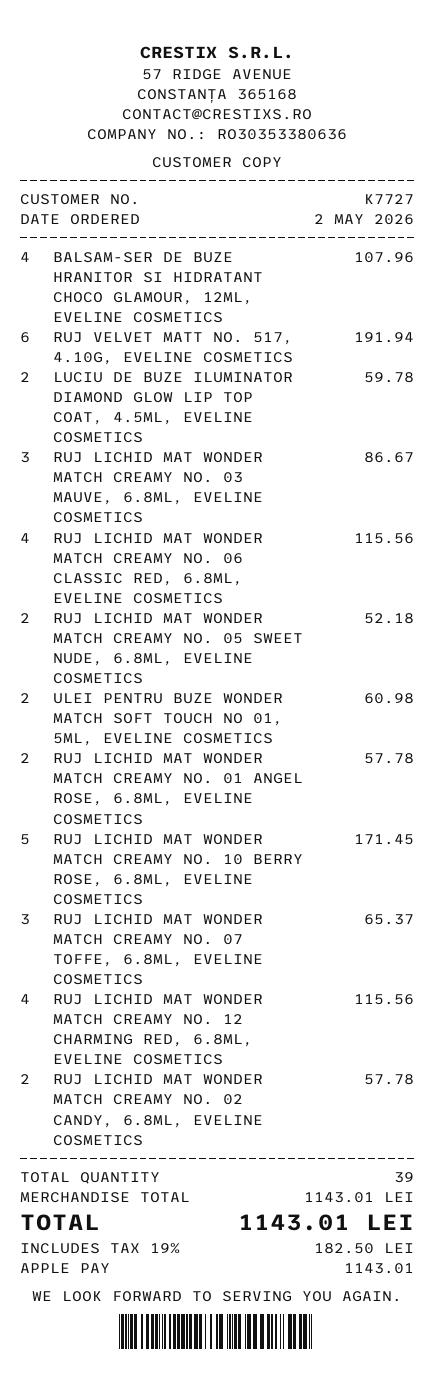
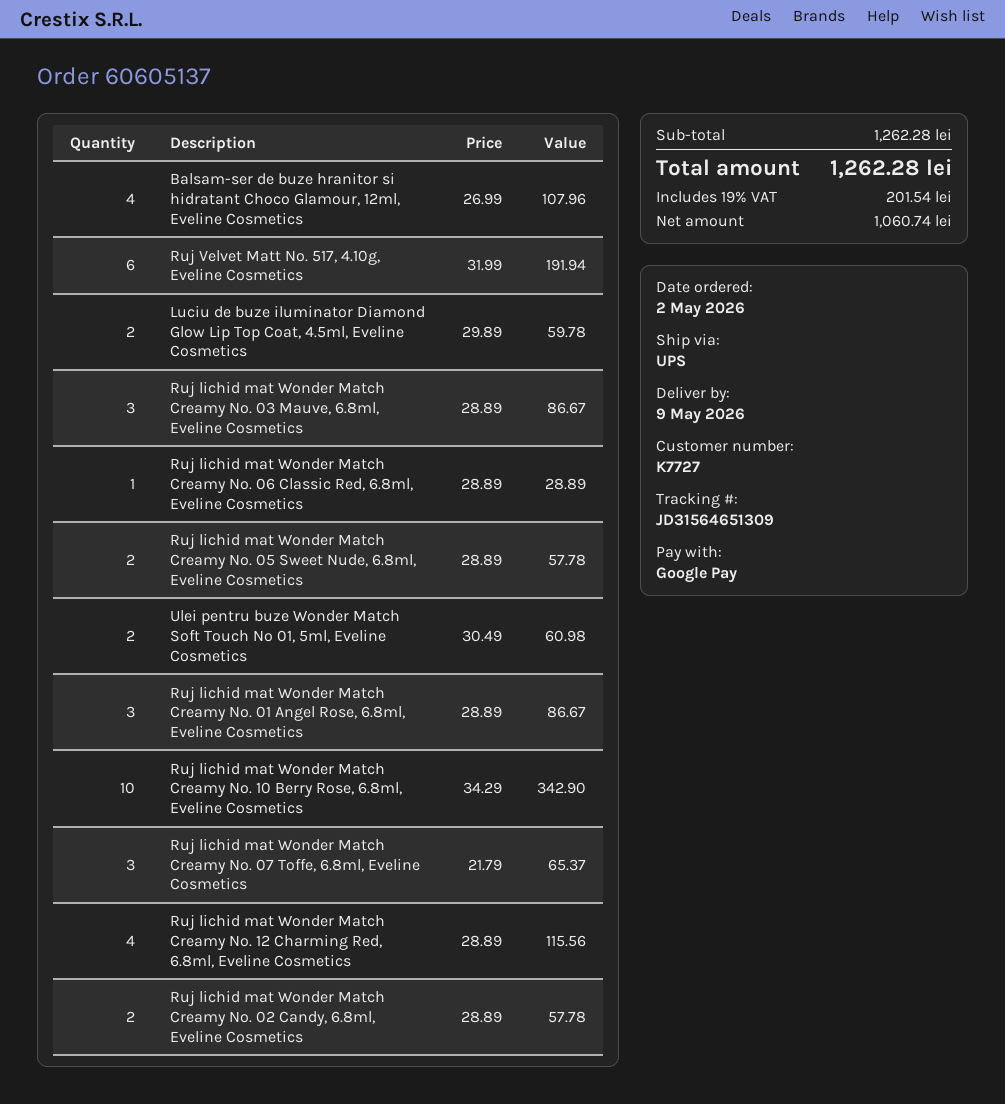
payment method: Apple Pay -> Google Pay
RUJ LICHID MAT WONDER MATCH CREAMY NO. 06 CLASSIC RED, 6.8ML, EVELINE COSMETICS: 4 for 115.56 -> 1 for 28.89
RUJ LICHID MAT WONDER MATCH CREAMY NO. 05 SWEET NUDE, 6.8ML, EVELINE COSMETICS: 2 for 52.18 -> 2 for 57.78
RUJ LICHID MAT WONDER MATCH CREAMY NO. 01 ANGEL ROSE, 6.8ML, EVELINE COSMETICS: 2 for 57.78 -> 3 for 86.67
RUJ LICHID MAT WONDER MATCH CREAMY NO. 10 BERRY ROSE, 6.8ML, EVELINE COSMETICS: 5 for 171.45 -> 10 for 342.90
subtotal: 1143.01 -> 1262.28
tax: 19% = 182.50 -> 19% = 201.54
total: 1143.01 -> 1262.28

